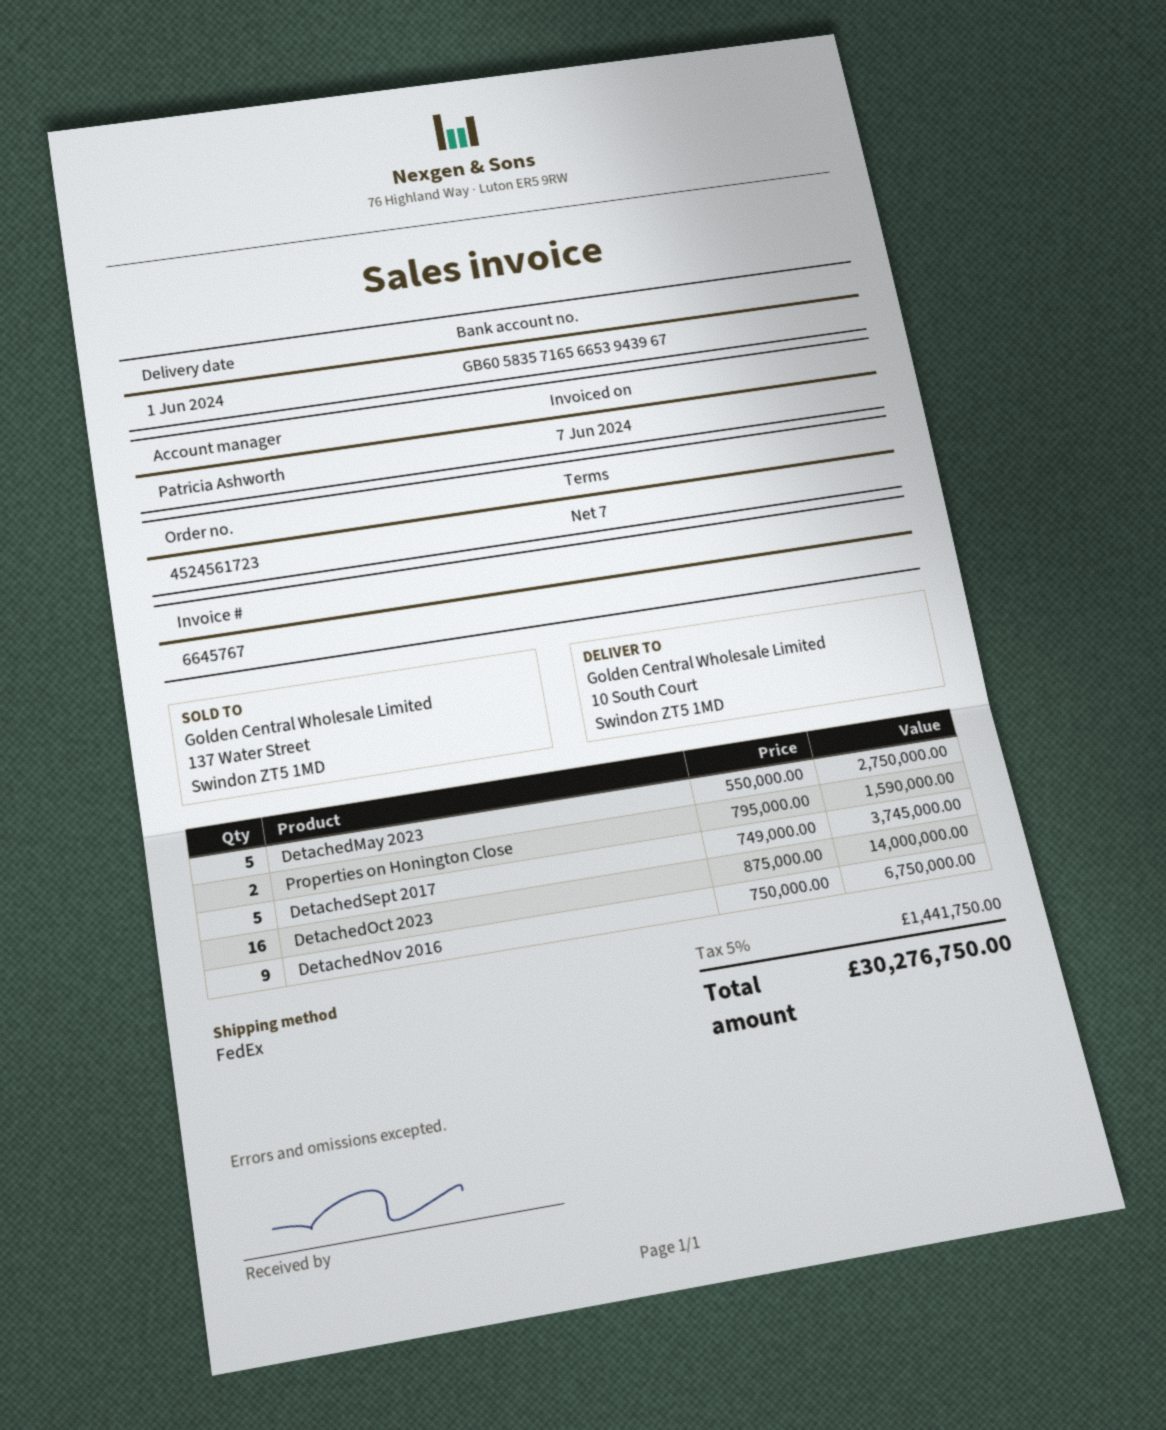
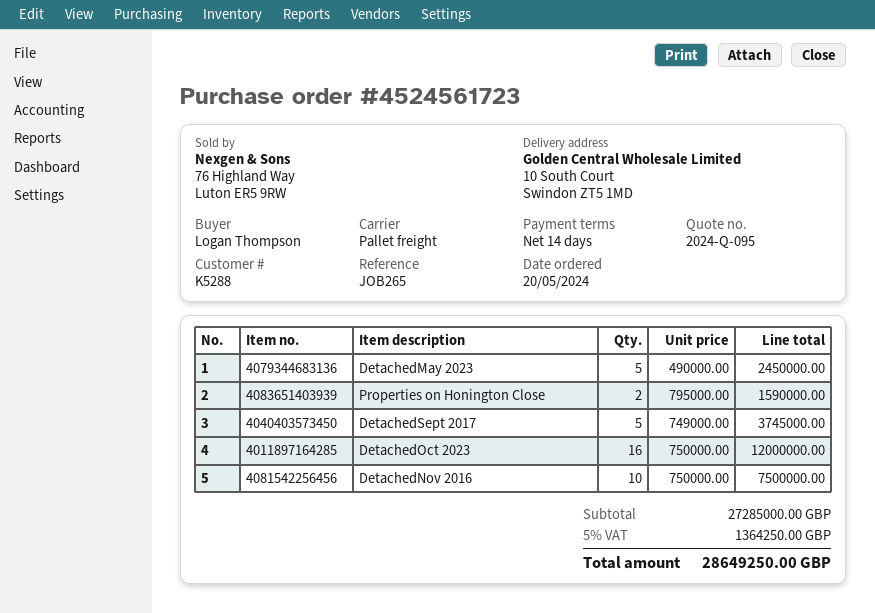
payment terms: 7 days -> 14 days
shipping method: FedEx -> pallet freight
DetachedMay 2023: 5 x 550000.00 = 2750000.00 -> 5 x 490000.00 = 2450000.00
DetachedOct 2023: 16 x 875000.00 = 14000000.00 -> 16 x 750000.00 = 12000000.00
DetachedNov 2016: 9 x 750000.00 = 6750000.00 -> 10 x 750000.00 = 7500000.00
tax: 5% = 1441750.00 -> 5% = 1364250.00
total: 30276750.00 -> 28649250.00

